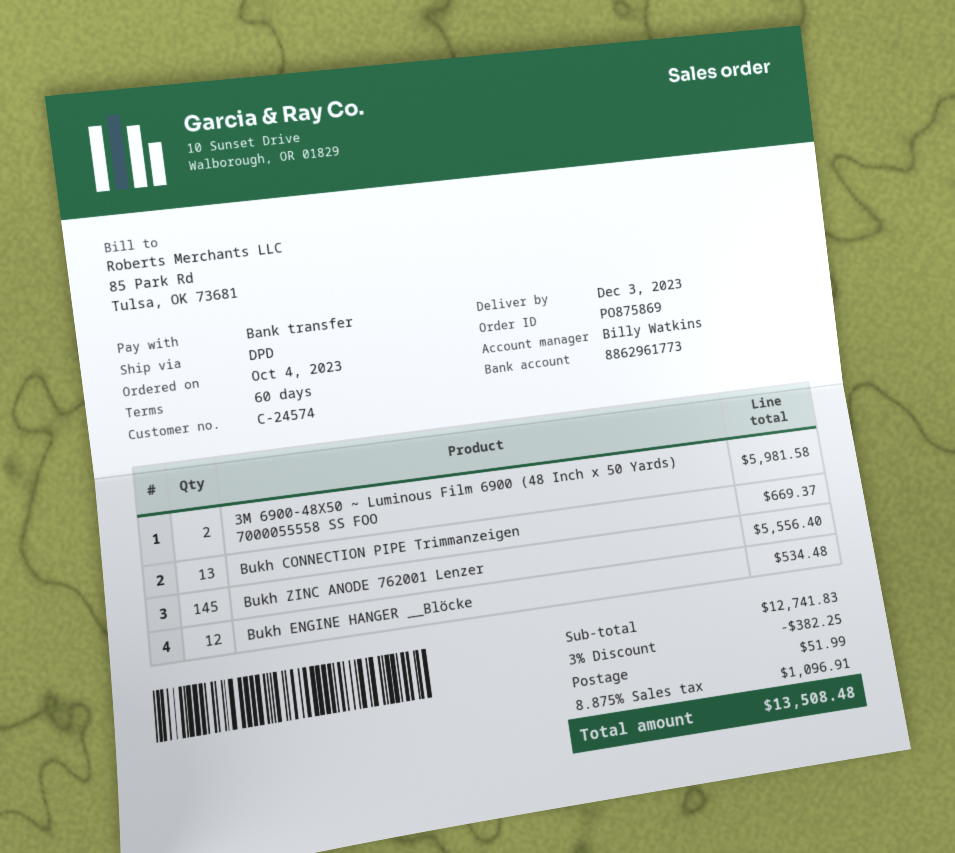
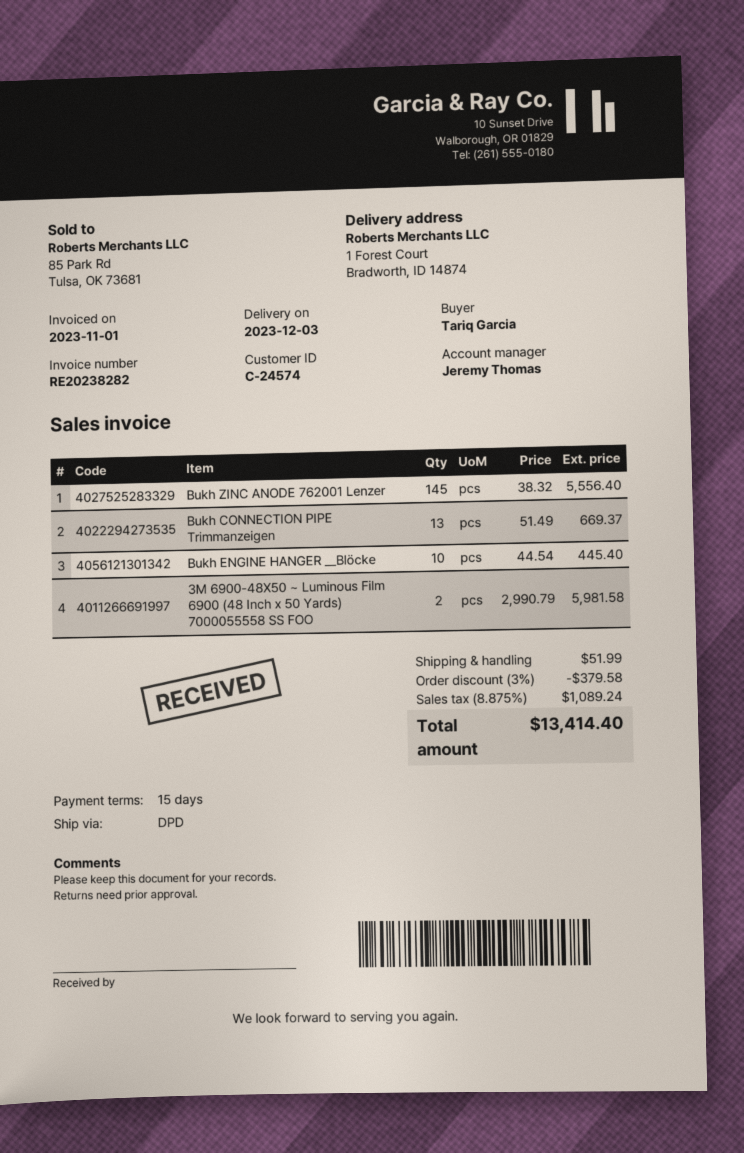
payment terms: 60 days -> 15 days
sales rep: Billy Watkins -> Jeremy Thomas
Bukh ENGINE HANGER __Blöcke: 12 for 534.48 -> 10 for 445.40
discount: 3% = 382.25 -> 3% = 379.58
tax: 8.875% = 1096.91 -> 8.875% = 1089.24
total: 13508.48 -> 13414.40

